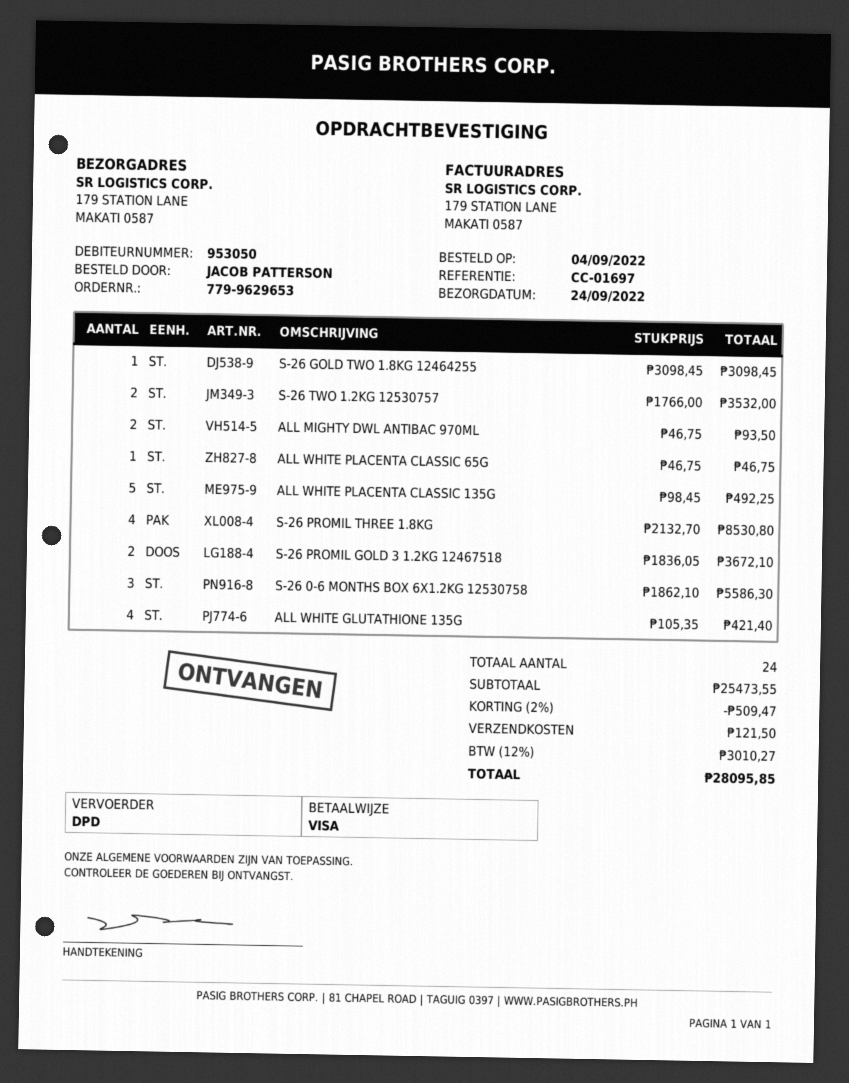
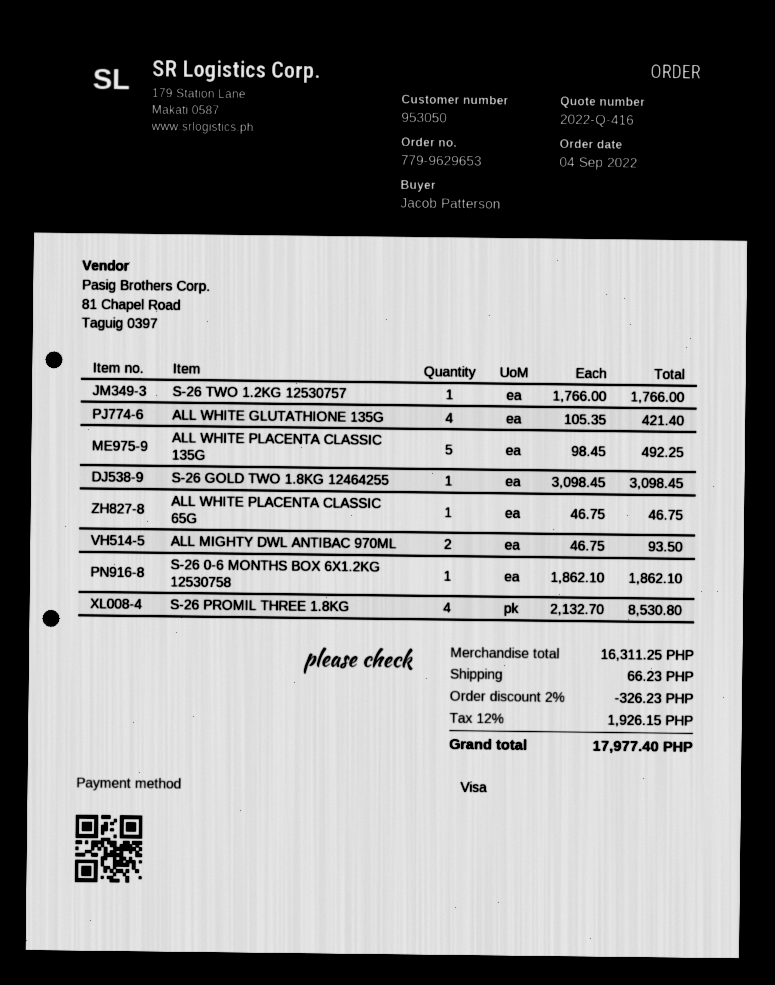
S-26 TWO 1.2KG 12530757: 2 x 1766.00 = 3532.00 -> 1 x 1766.00 = 1766.00
S-26 PROMIL GOLD 3 1.2KG 12467518: 2 x 1836.05 = 3672.10 -> none
S-26 0-6 MONTHS BOX 6X1.2KG 12530758: 3 x 1862.10 = 5586.30 -> 1 x 1862.10 = 1862.10
subtotal: 25473.55 -> 16311.25
discount: 2% = 509.47 -> 2% = 326.23
shipping: 121.50 -> 66.23
tax: 12% = 3010.27 -> 12% = 1926.15
total: 28095.85 -> 17977.40

